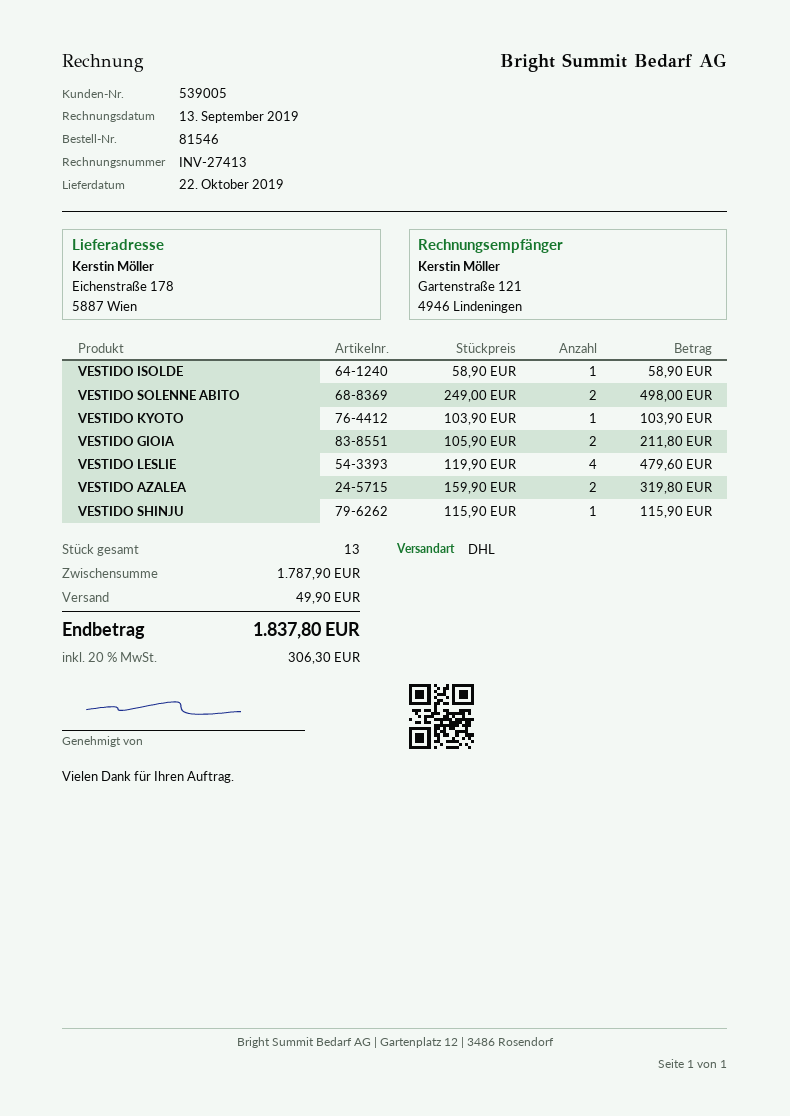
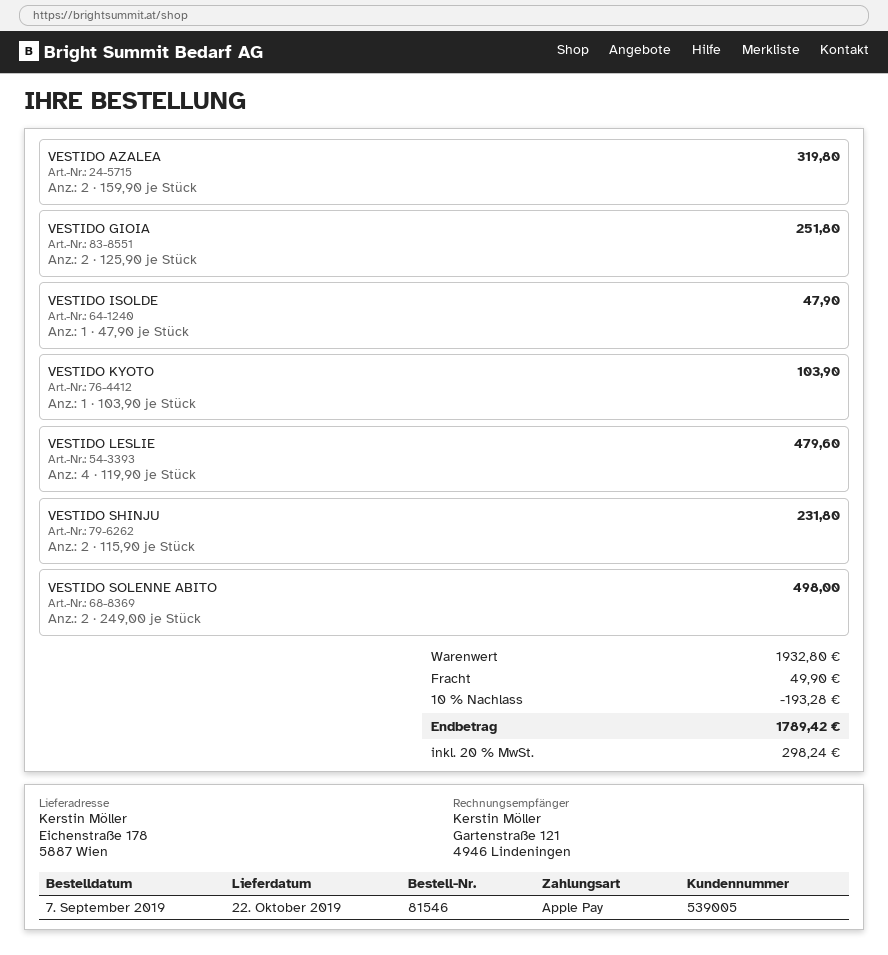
VESTIDO ISOLDE: 1 x 58.90 = 58.90 -> 1 x 47.90 = 47.90
VESTIDO GIOIA: 2 x 105.90 = 211.80 -> 2 x 125.90 = 251.80
VESTIDO SHINJU: 1 x 115.90 = 115.90 -> 2 x 115.90 = 231.80
subtotal: 1787.90 -> 1932.80
discount: none -> 10% = 193.28
tax: 20% = 306.30 -> 20% = 298.24
total: 1837.80 -> 1789.42

